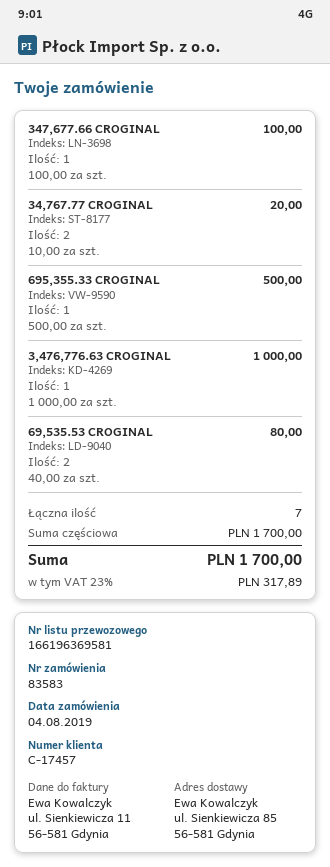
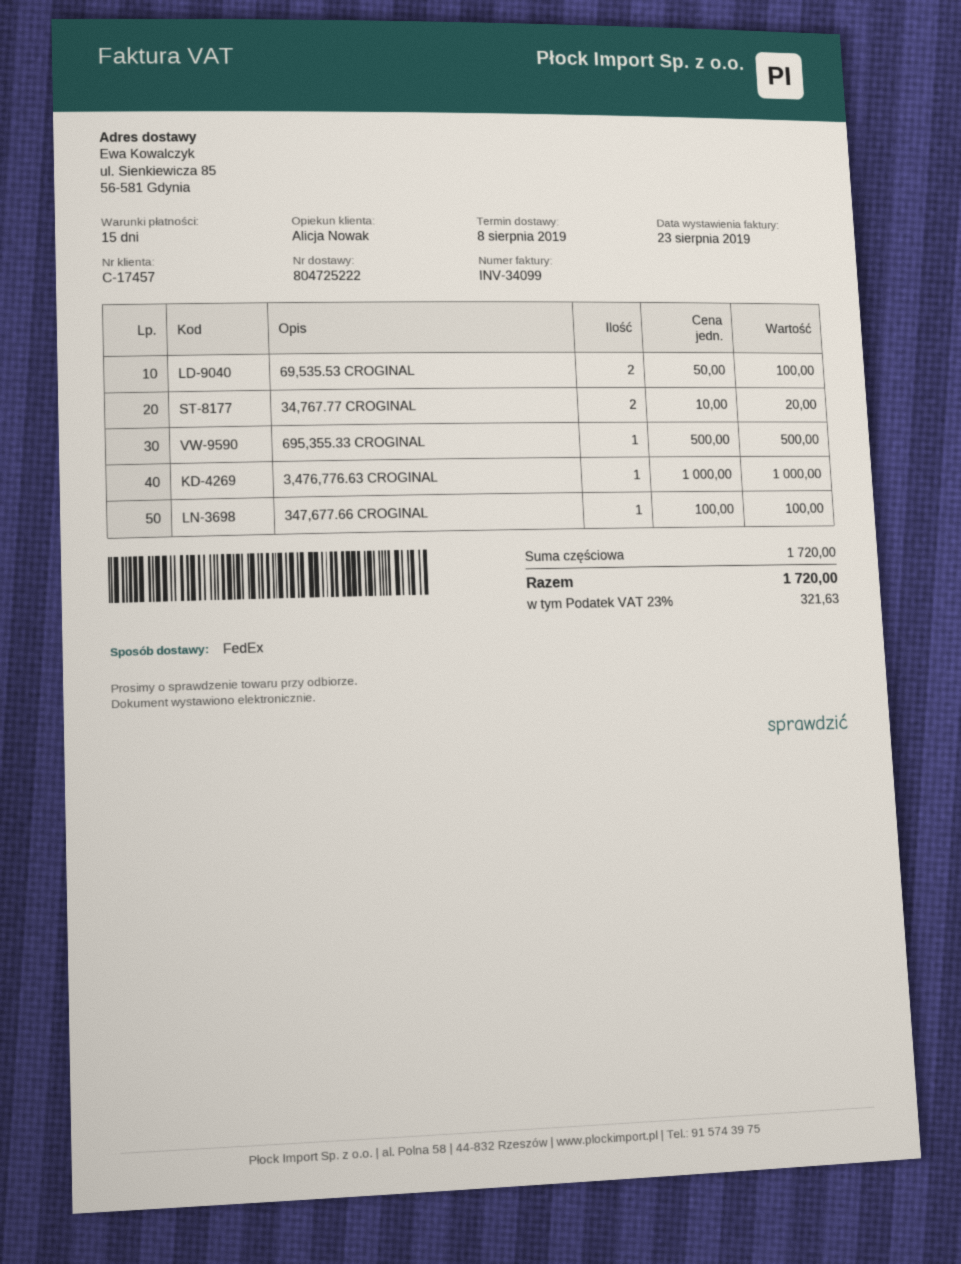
69,535.53 CROGINAL: 2 x 40.00 = 80.00 -> 2 x 50.00 = 100.00
subtotal: 1700.00 -> 1720.00
tax: 23% = 317.89 -> 23% = 321.63
total: 1700.00 -> 1720.00

